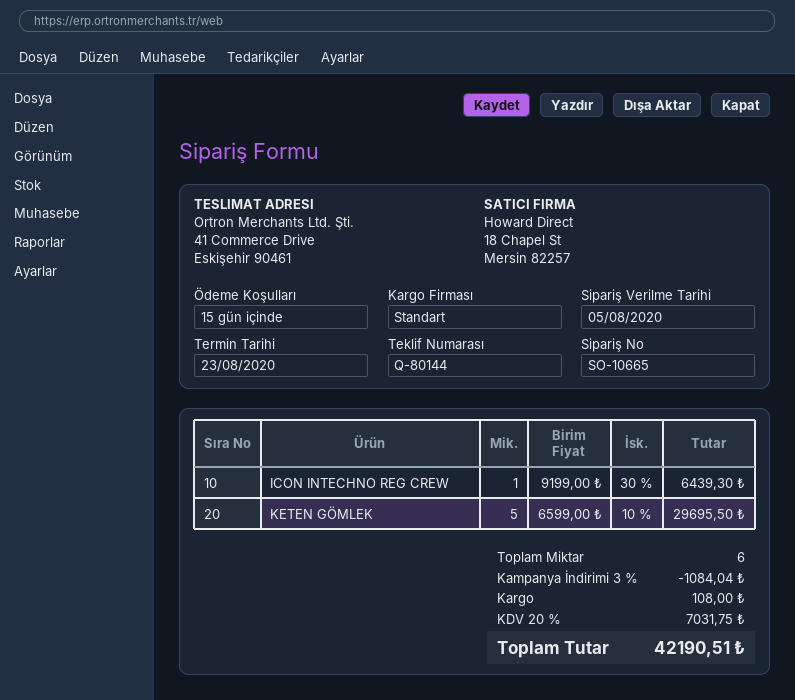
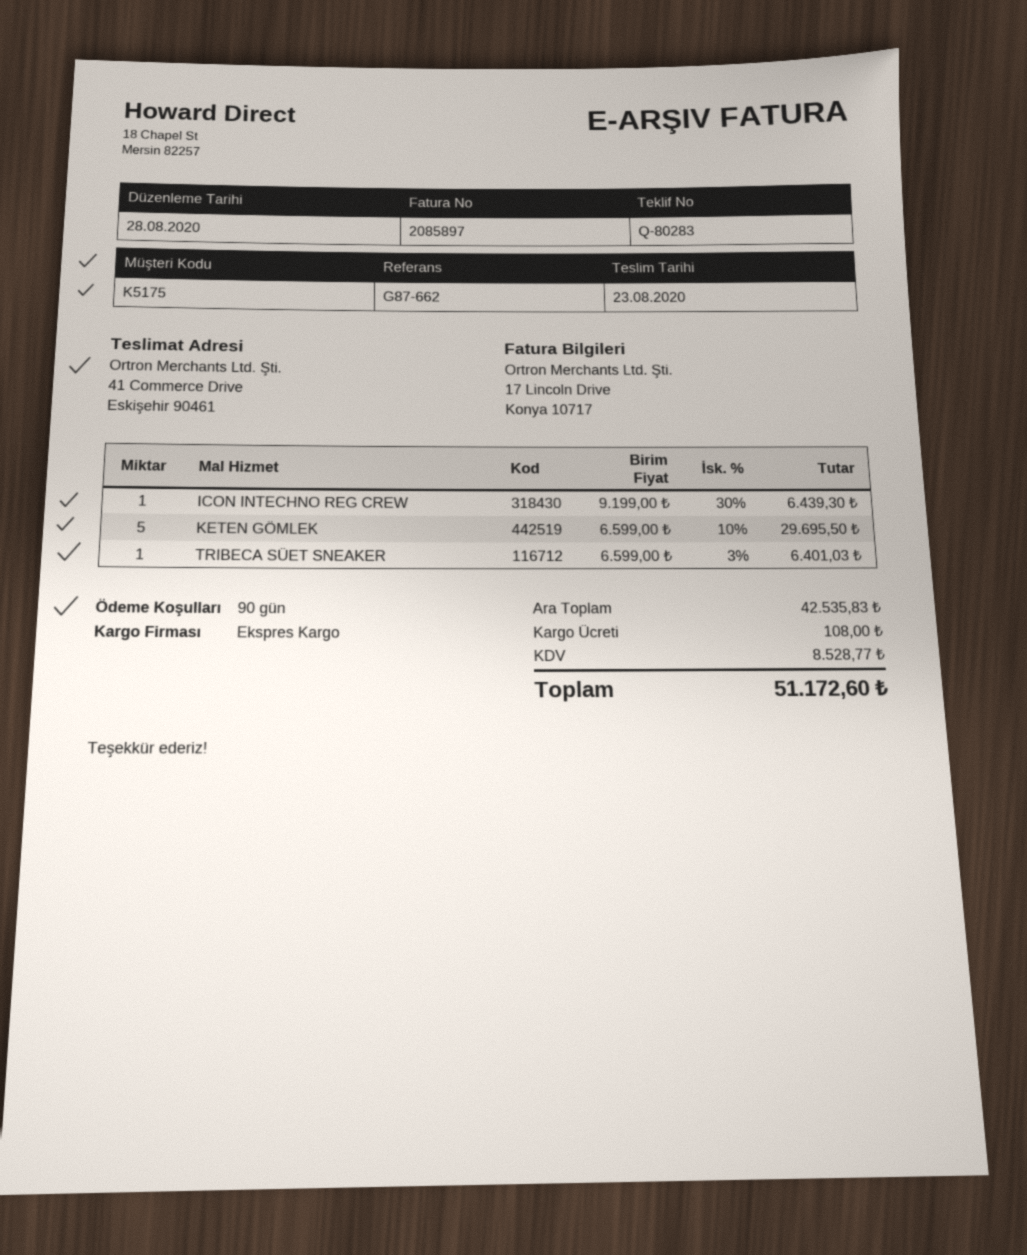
quote number: Q-80144 -> Q-80283
payment terms: 15 days -> 90 days
shipping method: standard -> express
TRIBECA SÜET SNEAKER: none -> 1 x 6599.00 - 3% = 6401.03
discount: 3% = 1084.04 -> none
tax: 7031.75 -> 8528.77
total: 42190.51 -> 51172.60

